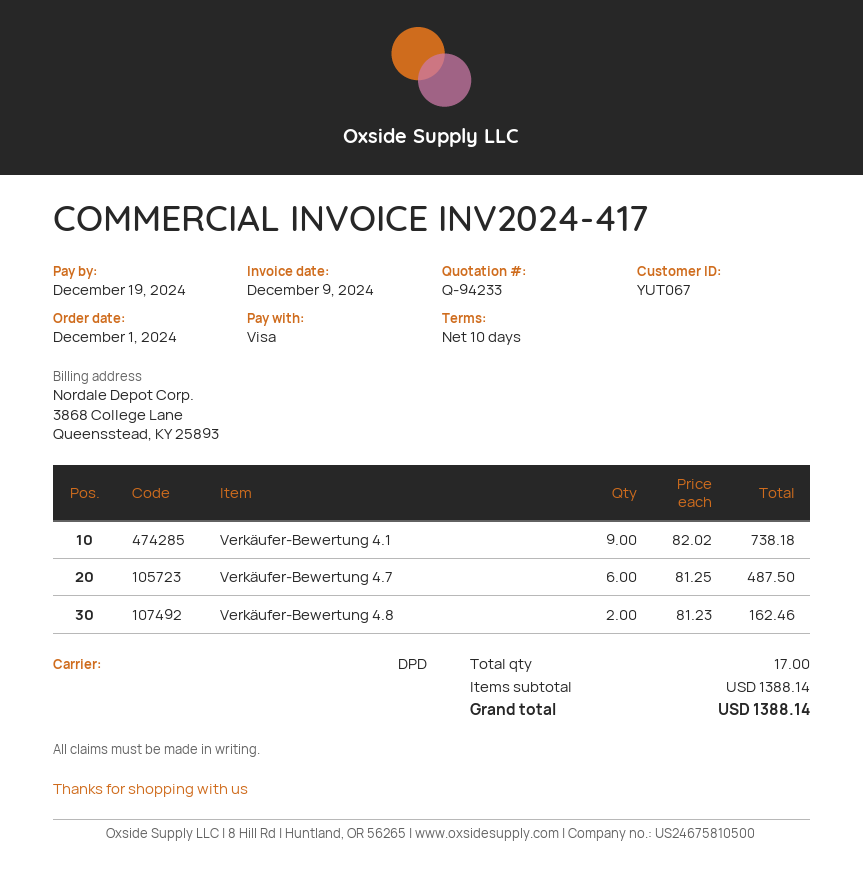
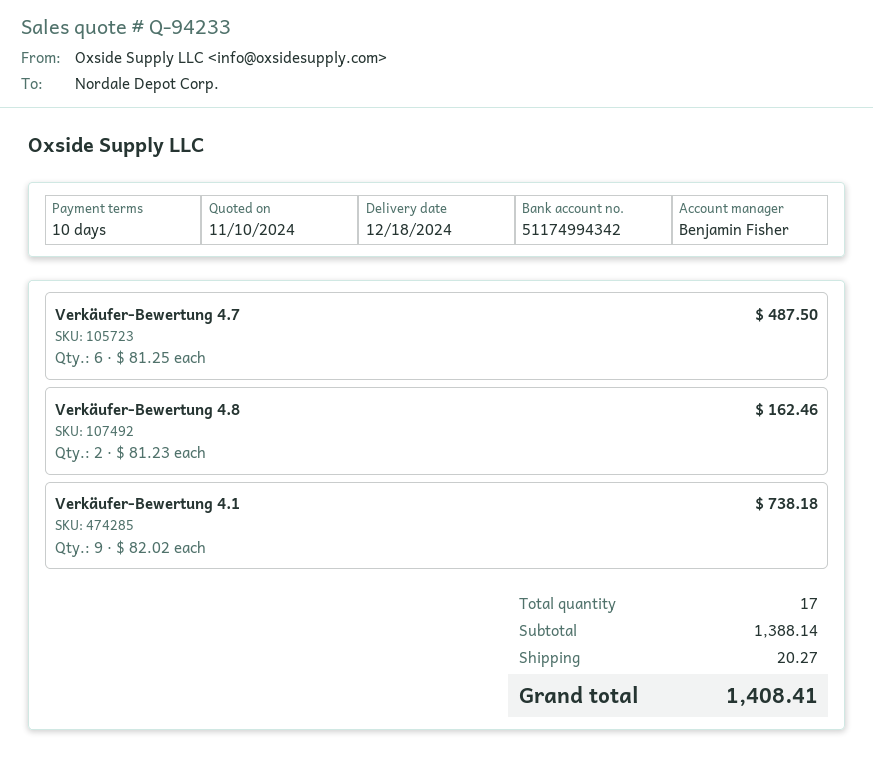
shipping: none -> 20.27
total: 1388.14 -> 1408.41

